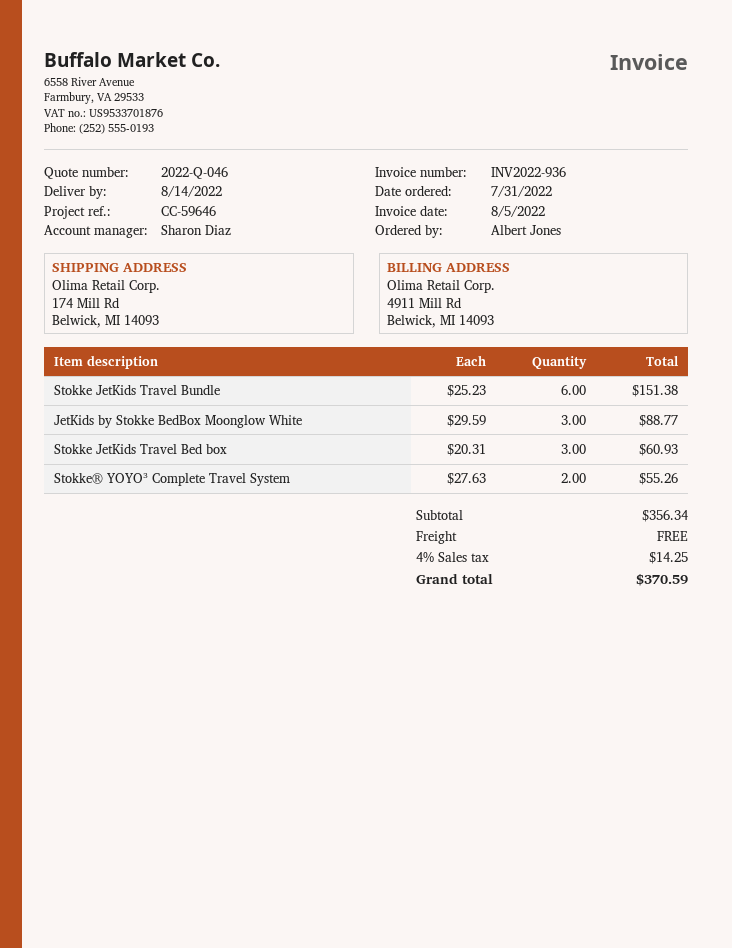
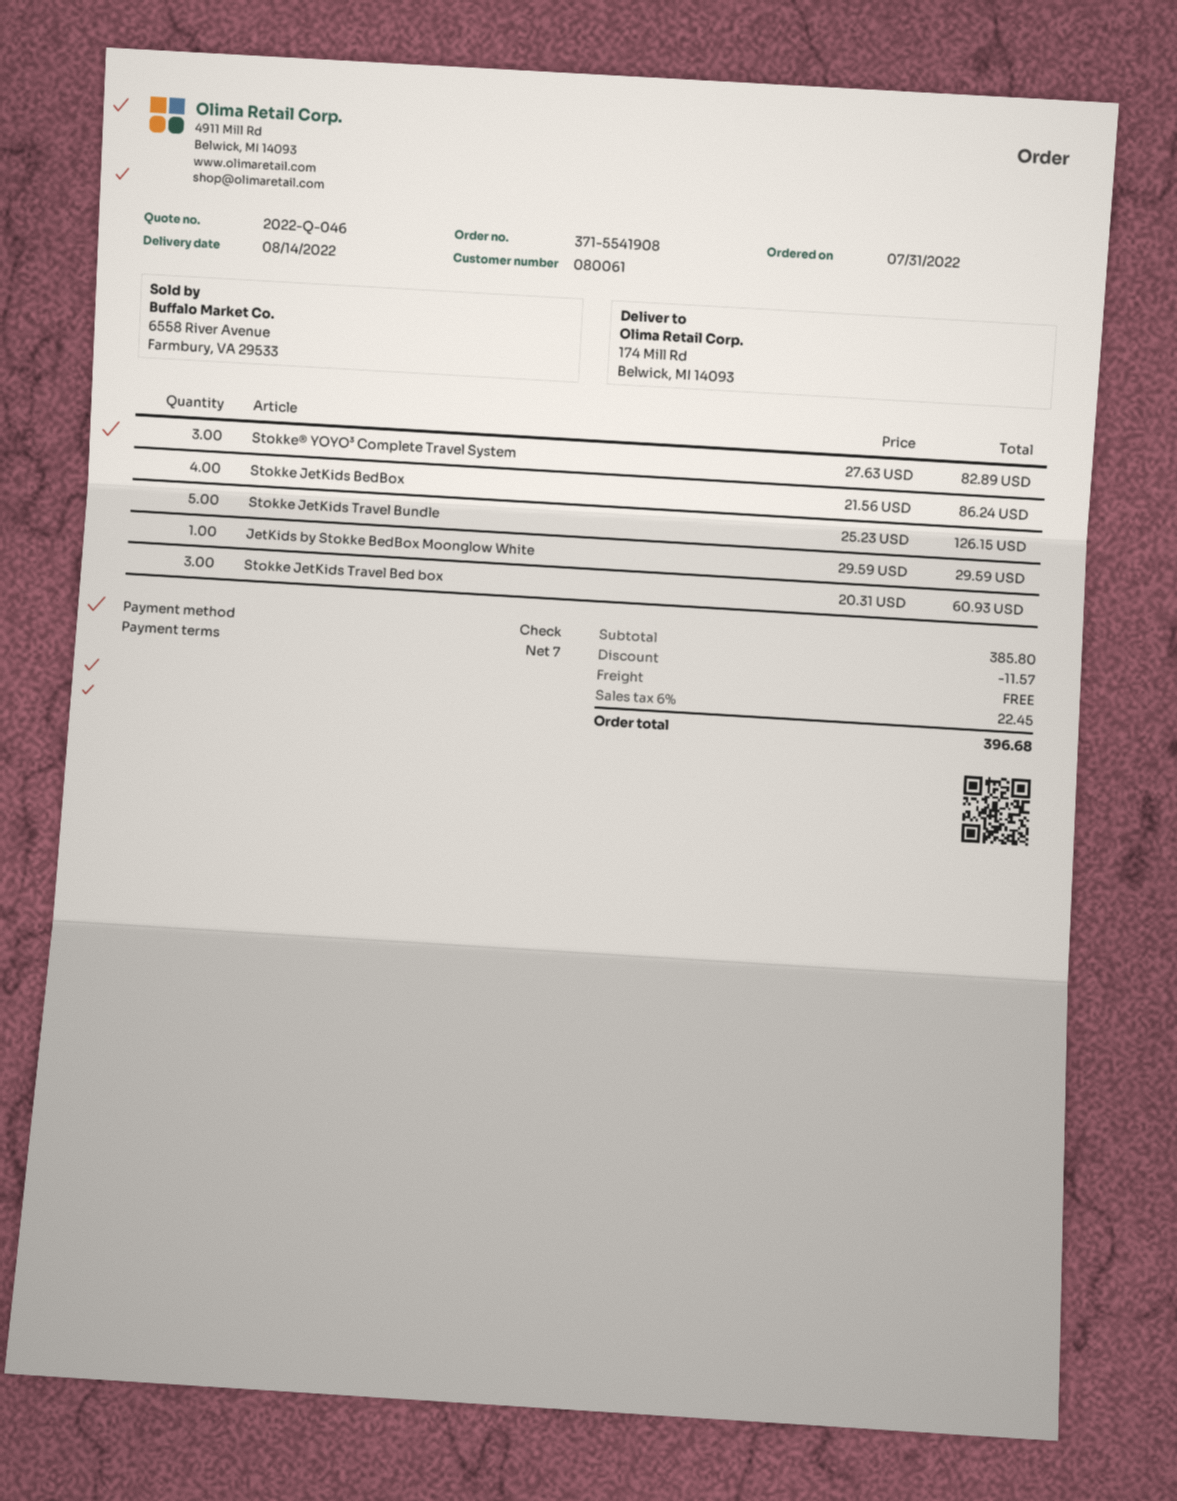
Stokke JetKids Travel Bundle: 6 x 25.23 = 151.38 -> 5 x 25.23 = 126.15
JetKids by Stokke BedBox Moonglow White: 3 x 29.59 = 88.77 -> 1 x 29.59 = 29.59
Stokke® YOYO³ Complete Travel System: 2 x 27.63 = 55.26 -> 3 x 27.63 = 82.89
Stokke JetKids BedBox: none -> 4 x 21.56 = 86.24
subtotal: 356.34 -> 385.80
discount: none -> 11.57
tax: 4% = 14.25 -> 6% = 22.45
total: 370.59 -> 396.68

